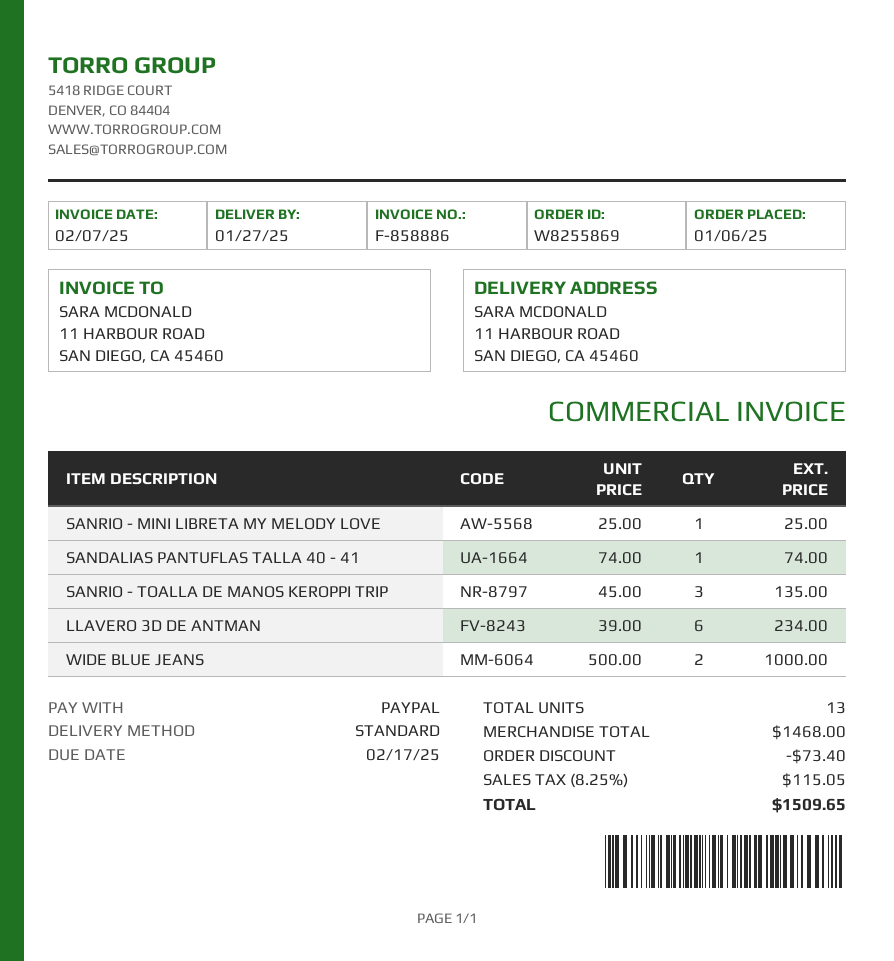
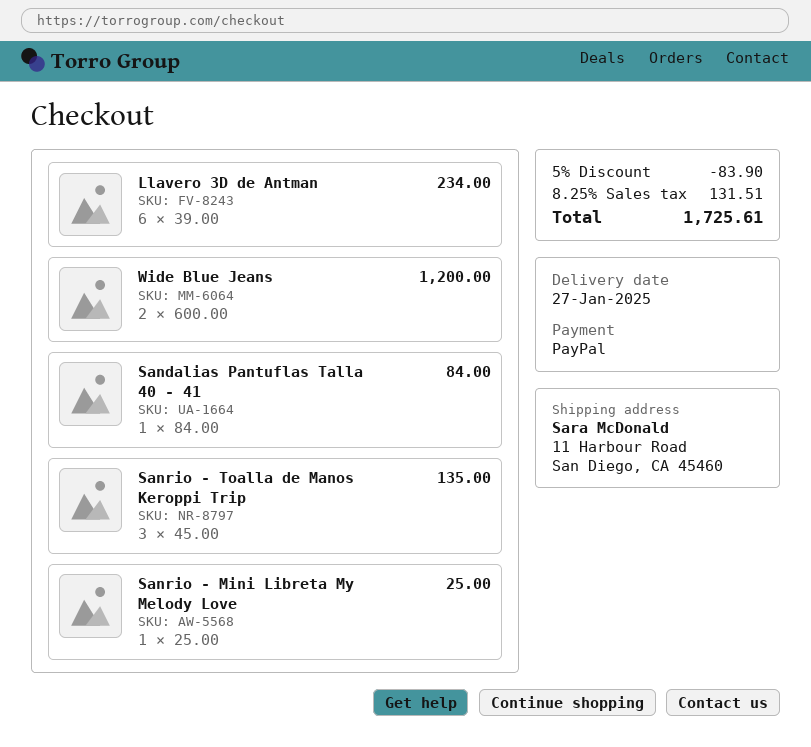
SANDALIAS PANTUFLAS TALLA 40 - 41: 1 x 74.00 = 74.00 -> 1 x 84.00 = 84.00
WIDE BLUE JEANS: 2 x 500.00 = 1000.00 -> 2 x 600.00 = 1200.00
discount: 73.40 -> 83.90
tax: 8.25% = 115.05 -> 8.25% = 131.51
total: 1509.65 -> 1725.61

